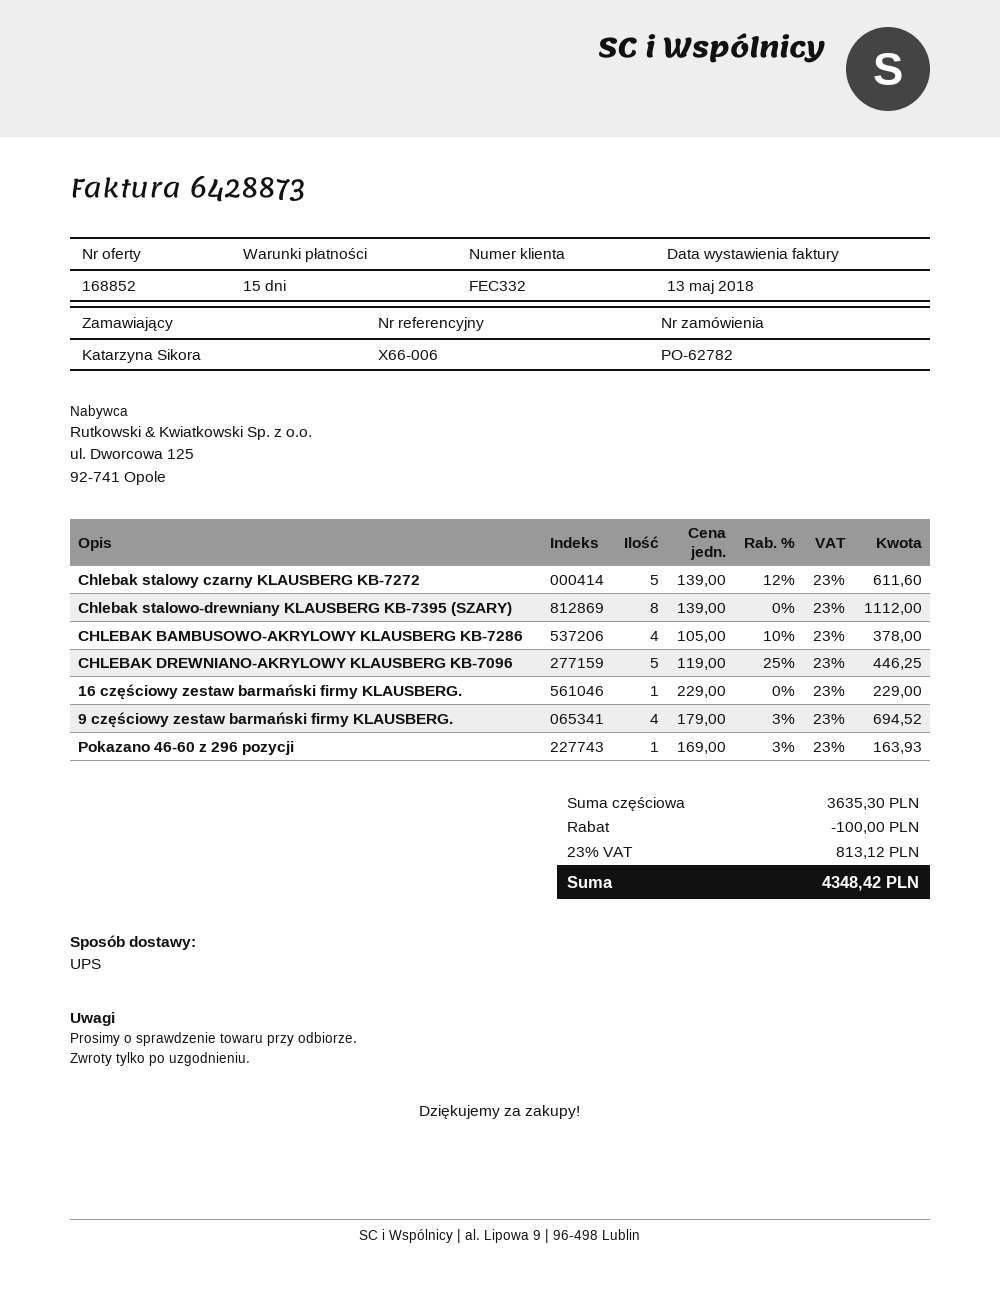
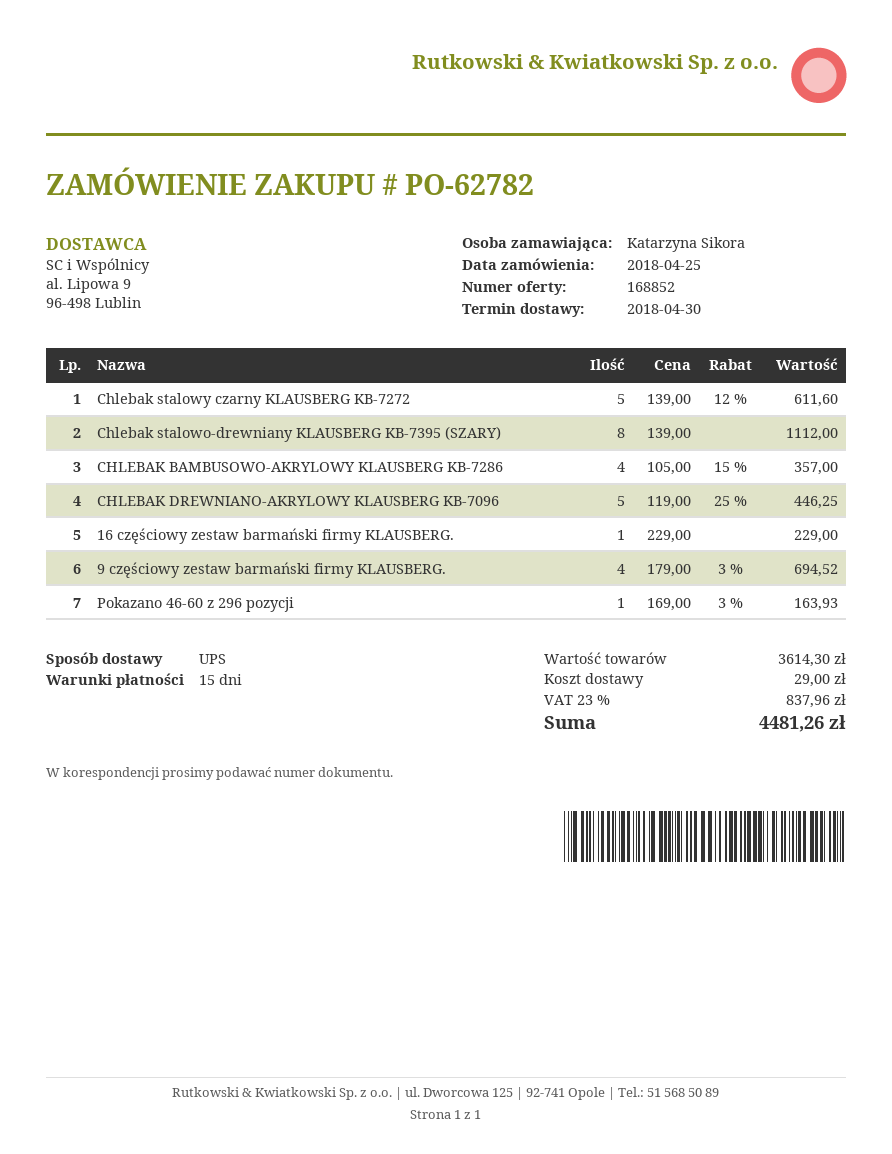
CHLEBAK BAMBUSOWO-AKRYLOWY KLAUSBERG KB-7286: 4 x 105.00 - 10% = 378.00 -> 4 x 105.00 - 15% = 357.00
subtotal: 3635.30 -> 3614.30
discount: 100.00 -> none
shipping: none -> 29.00
tax: 23% = 813.12 -> 23% = 837.96
total: 4348.42 -> 4481.26

